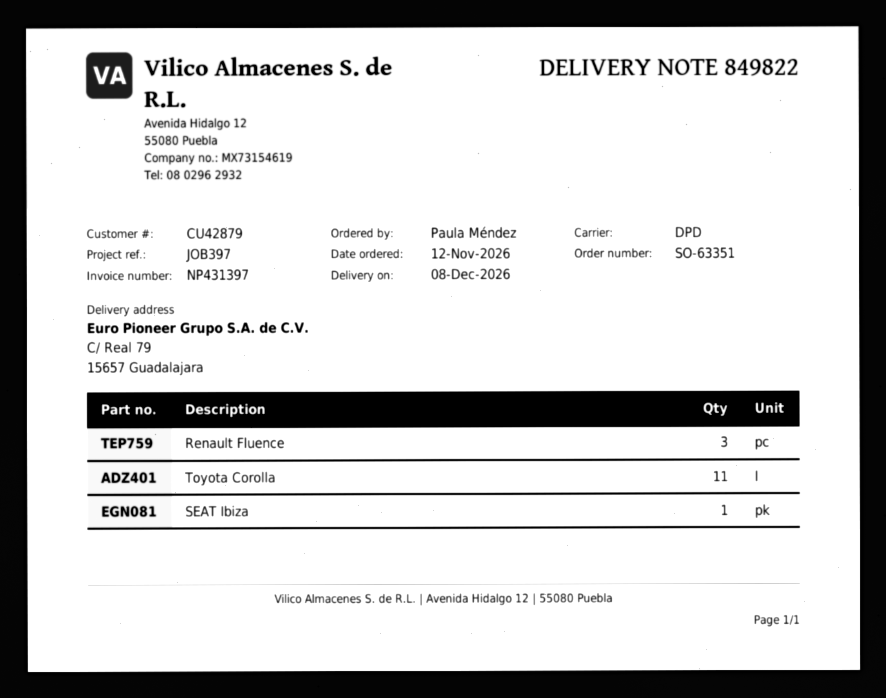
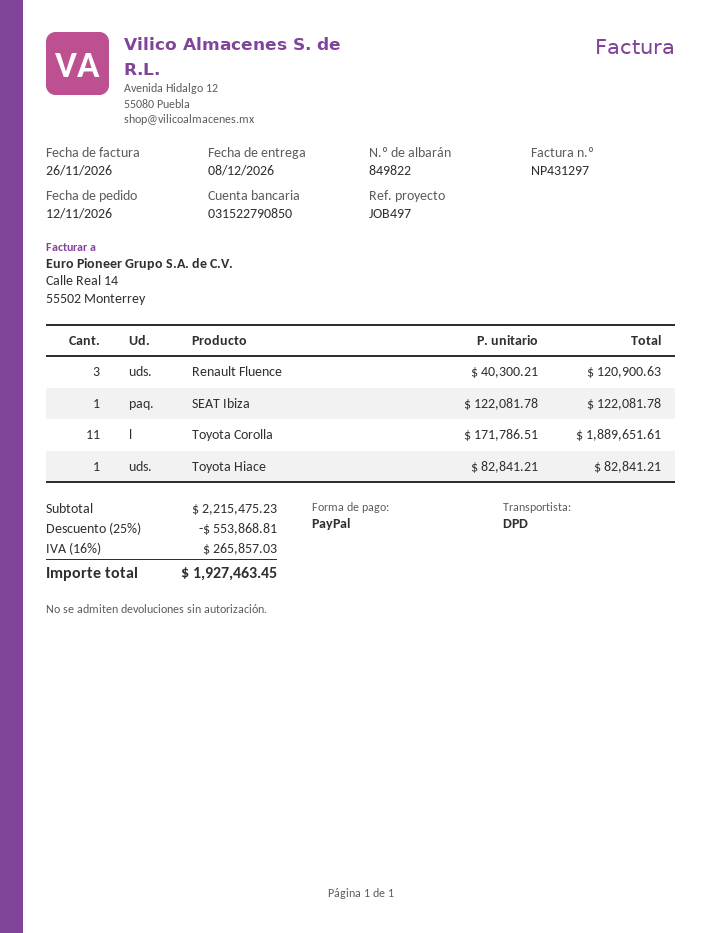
invoice number: NP431397 -> NP431297
reference: JOB397 -> JOB497
Toyota Hiace: none -> 1

